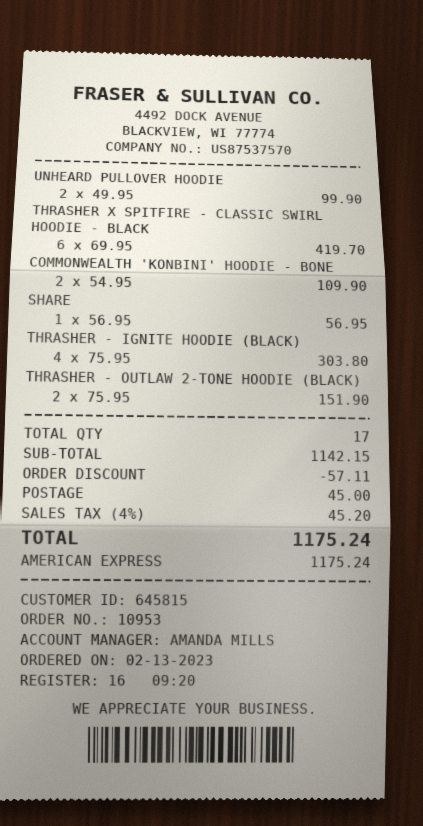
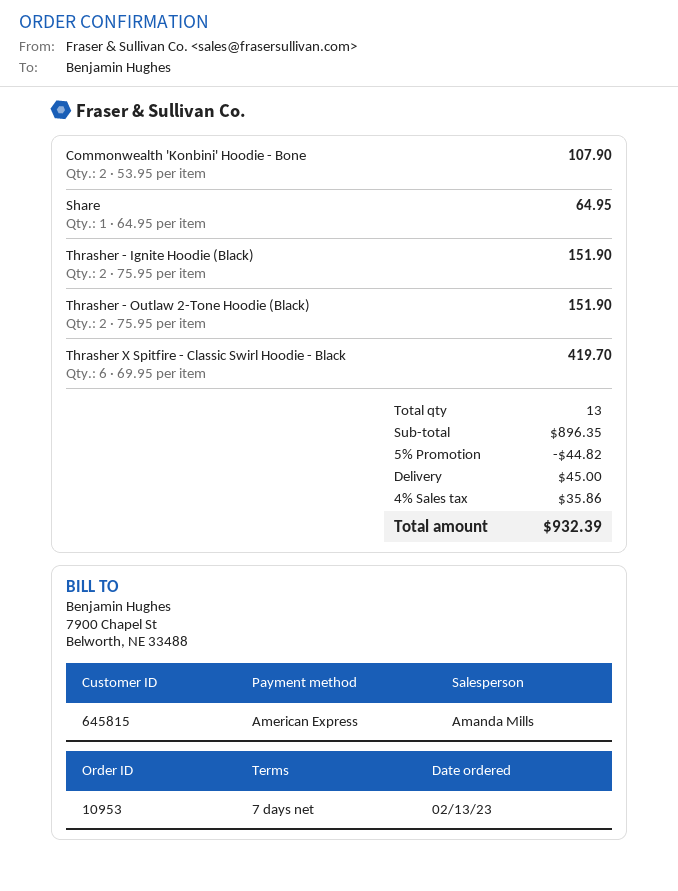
UNHEARD PULLOVER HOODIE: 2 x 49.95 = 99.90 -> none
COMMONWEALTH 'KONBINI' HOODIE - BONE: 2 x 54.95 = 109.90 -> 2 x 53.95 = 107.90
SHARE: 1 x 56.95 = 56.95 -> 1 x 64.95 = 64.95
THRASHER - IGNITE HOODIE (BLACK): 4 x 75.95 = 303.80 -> 2 x 75.95 = 151.90
total quantity: 17 -> 13
subtotal: 1142.15 -> 896.35
discount: 57.11 -> 44.82
tax: 4% = 45.20 -> 4% = 35.86
total: 1175.24 -> 932.39

